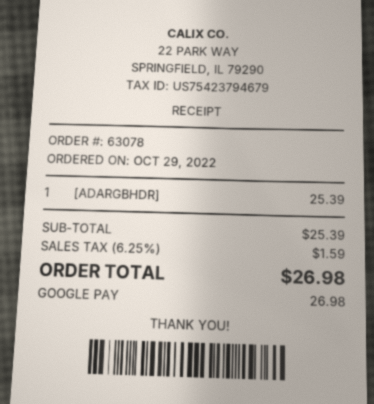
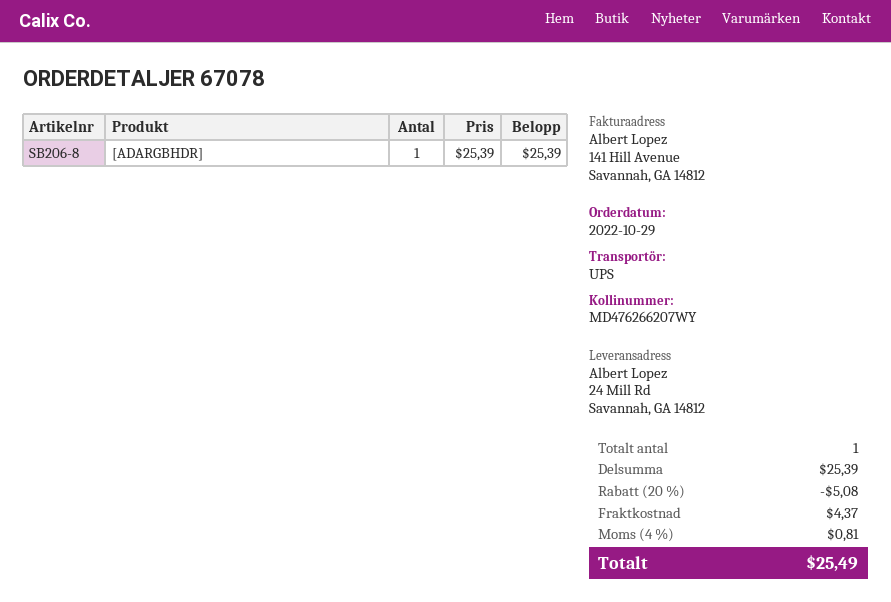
order number: 63078 -> 67078
discount: none -> 20% = 5.08
shipping: none -> 4.37
tax: 6.25% = 1.59 -> 4% = 0.81
total: 26.98 -> 25.49

